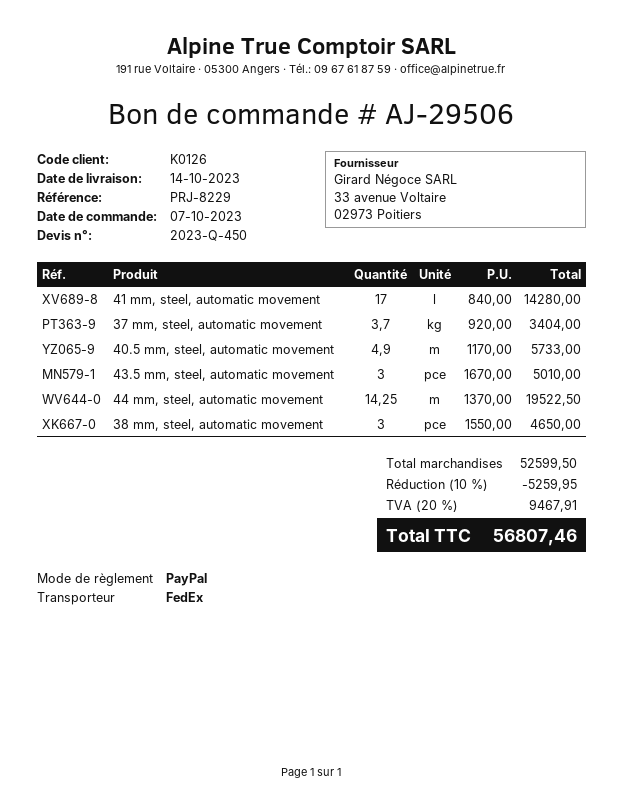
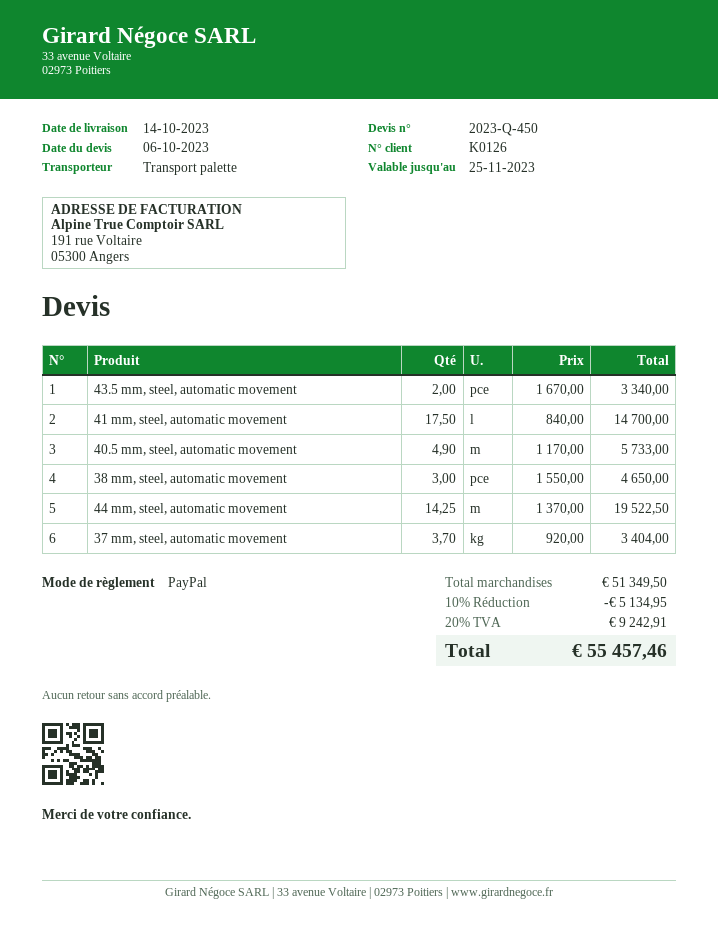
shipping method: FedEx -> pallet freight
41 mm, steel, automatic movement: 17 x 840.00 = 14280.00 -> 17.5 x 840.00 = 14700.00
43.5 mm, steel, automatic movement: 3 x 1670.00 = 5010.00 -> 2 x 1670.00 = 3340.00
subtotal: 52599.50 -> 51349.50
discount: 10% = 5259.95 -> 10% = 5134.95
tax: 20% = 9467.91 -> 20% = 9242.91
total: 56807.46 -> 55457.46

